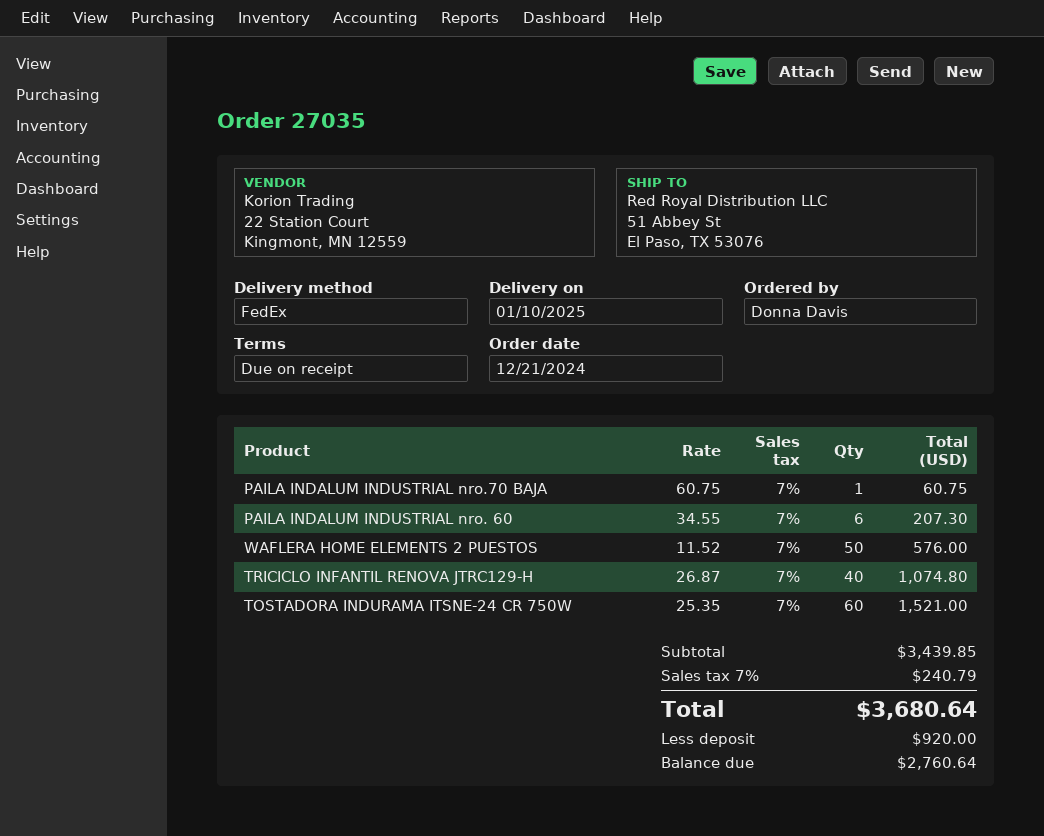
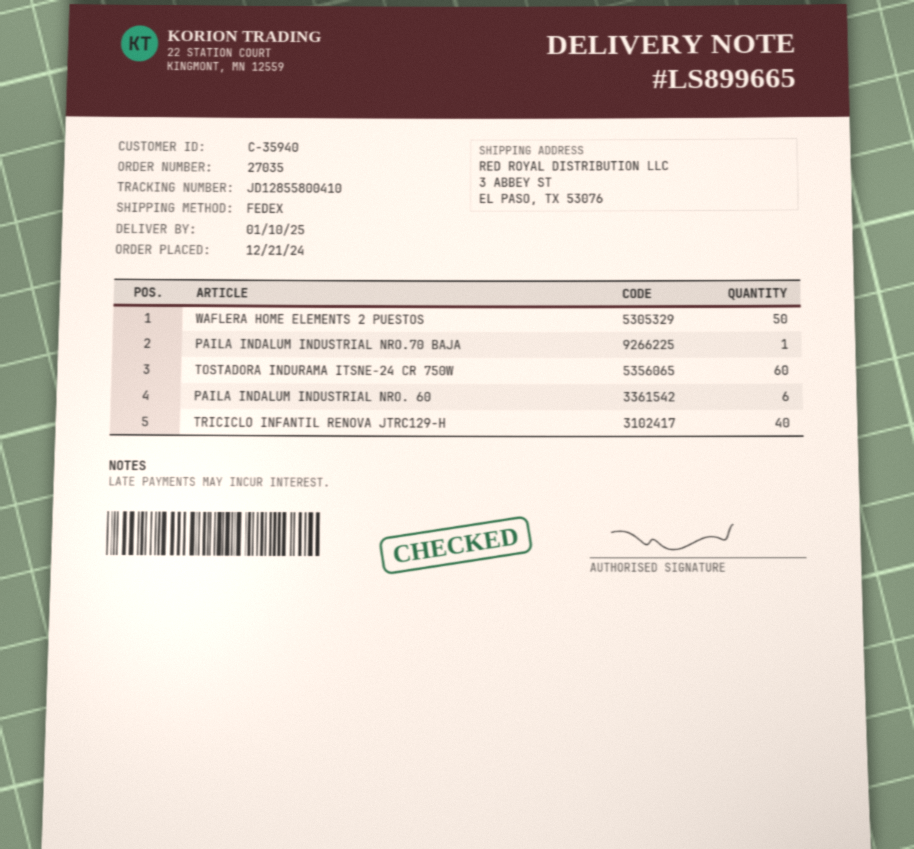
ship to: 51 Abbey St, El Paso, TX 53076 -> 3 ABBEY ST, EL PASO, TX 53076

